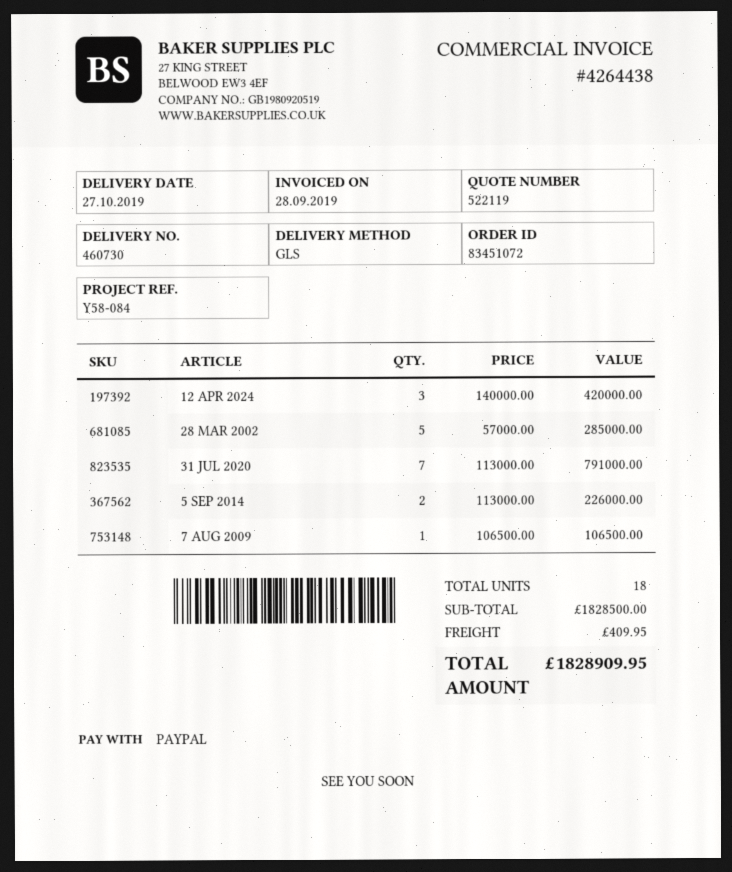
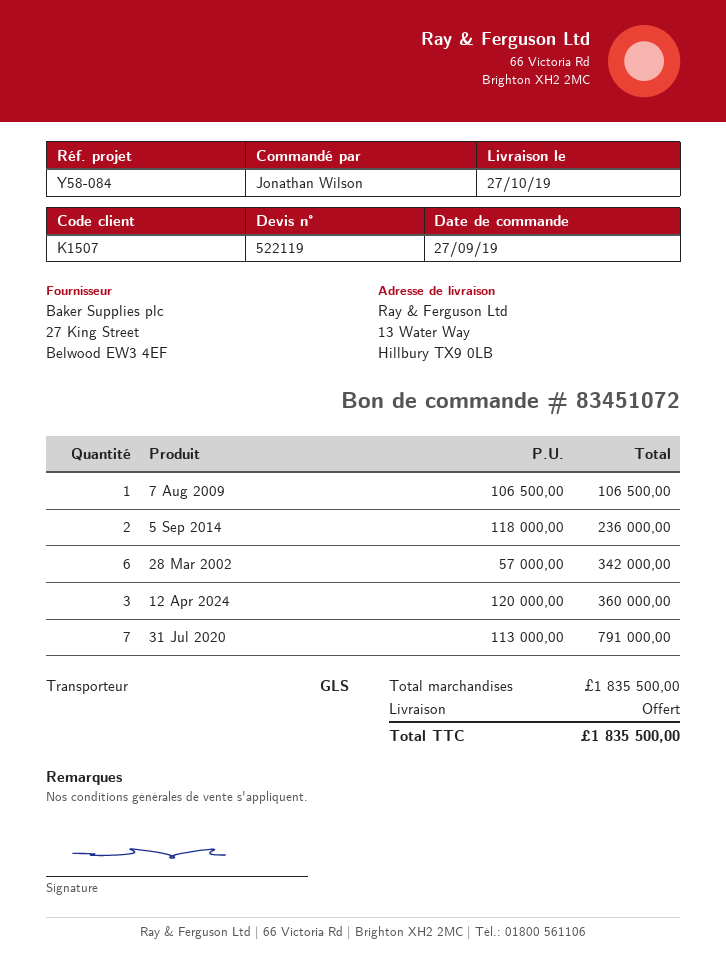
12 APR 2024: 3 x 140000.00 = 420000.00 -> 3 x 120000.00 = 360000.00
28 MAR 2002: 5 x 57000.00 = 285000.00 -> 6 x 57000.00 = 342000.00
5 SEP 2014: 2 x 113000.00 = 226000.00 -> 2 x 118000.00 = 236000.00
subtotal: 1828500.00 -> 1835500.00
shipping: 409.95 -> 0.00
total: 1828909.95 -> 1835500.00

